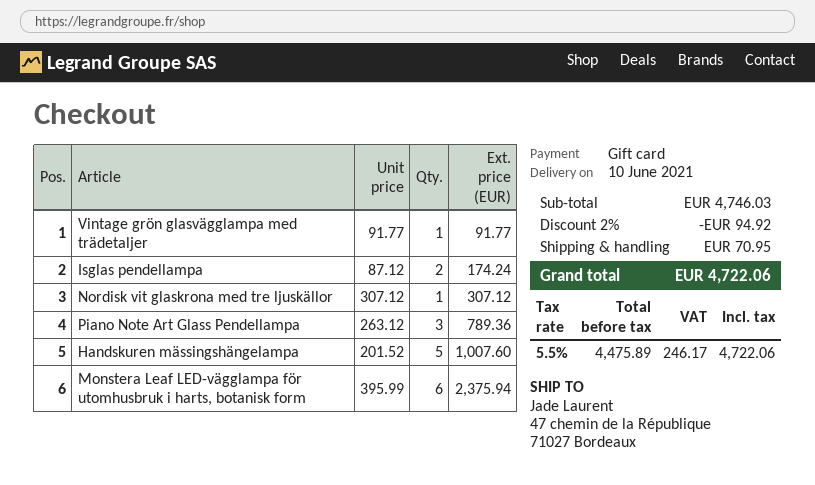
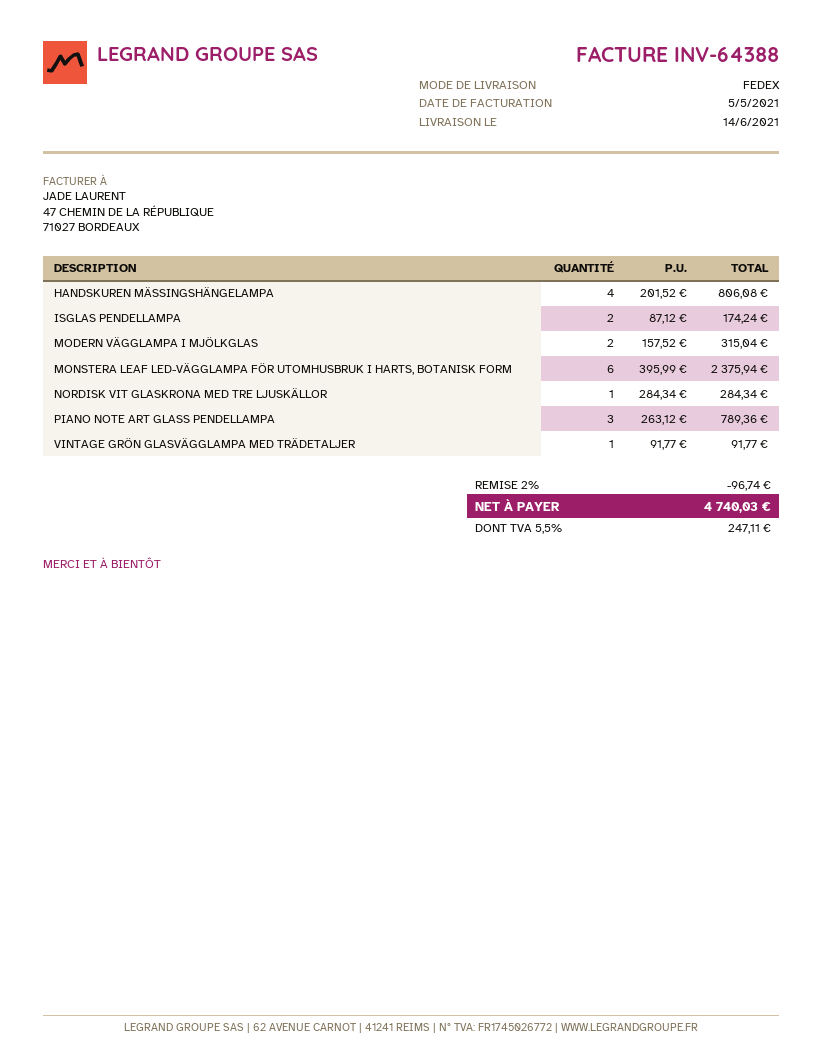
delivery date: 2021-06-10 -> 2021-06-14
Nordisk vit glaskrona med tre ljuskällor: 1 x 307.12 = 307.12 -> 1 x 284.34 = 284.34
Handskuren mässingshängelampa: 5 x 201.52 = 1007.60 -> 4 x 201.52 = 806.08
MODERN VÄGGLAMPA I MJÖLKGLAS: none -> 2 x 157.52 = 315.04
discount: 2% = 94.92 -> 2% = 96.74
shipping: 70.95 -> none
tax: 5.5% = 246.17 -> 5.5% = 247.11
total: 4722.06 -> 4740.03

